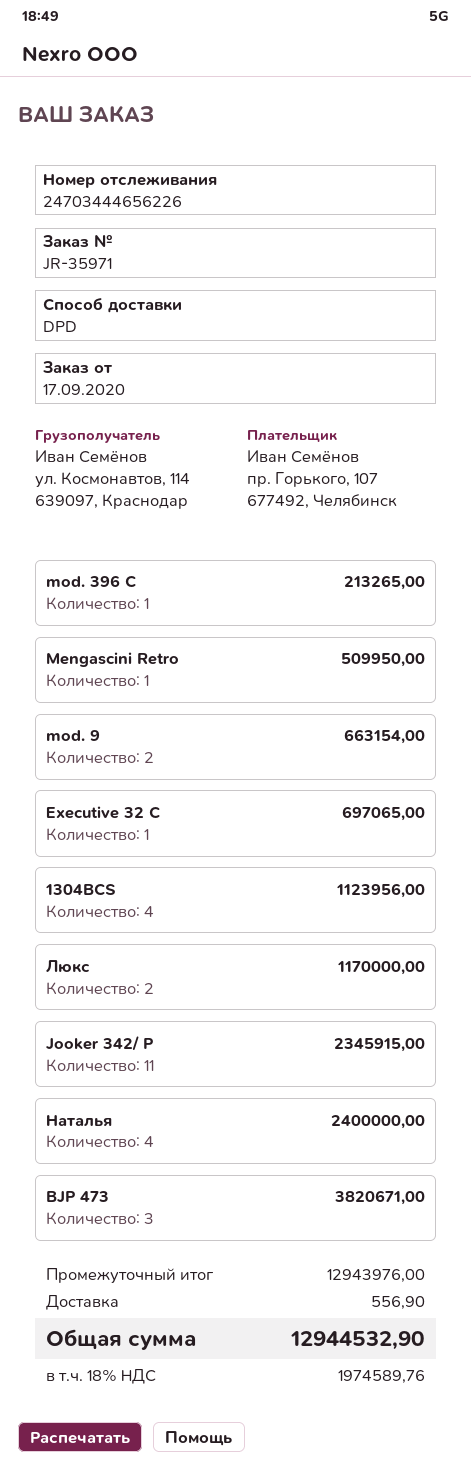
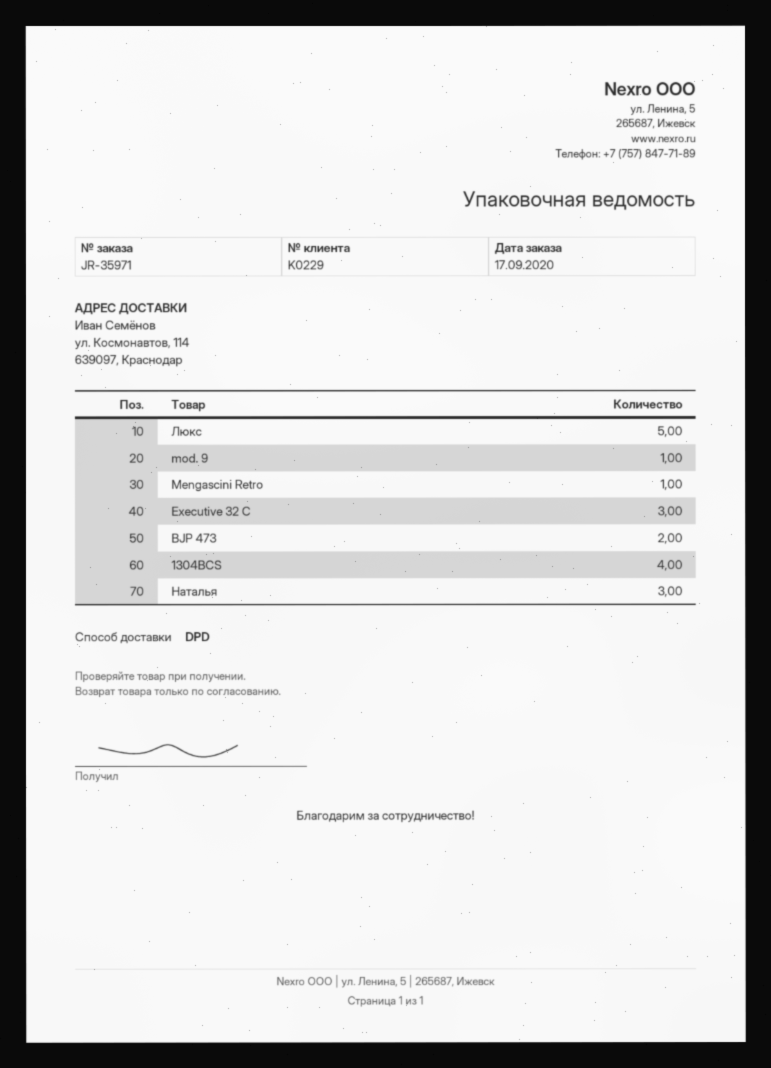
mod. 396 C: 1 -> none
mod. 9: 2 -> 1
Executive 32 C: 1 -> 3
Люкс: 2 -> 5
Jooker 342/ Р: 11 -> none
Наталья: 4 -> 3
BJP 473: 3 -> 2

